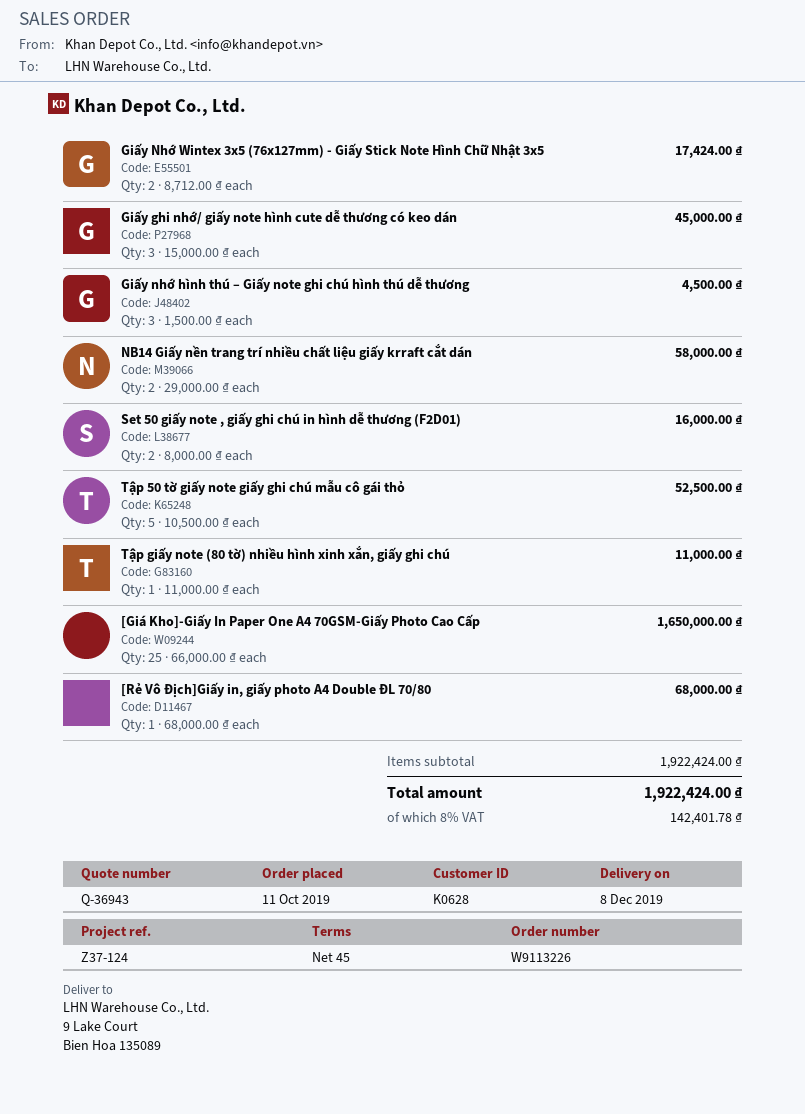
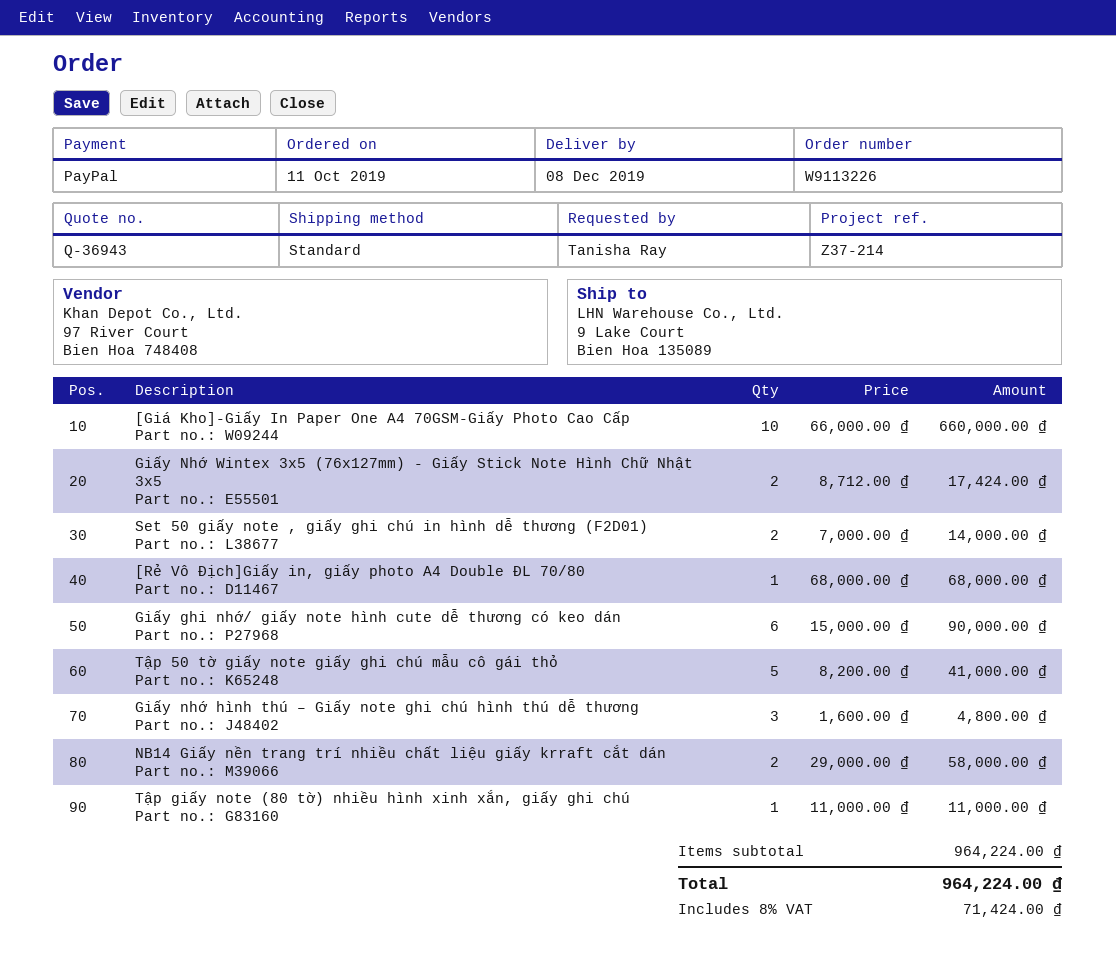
reference: Z37-124 -> Z37-214
Giấy ghi nhớ/ giấy note hình cute dễ thương có keo dán: 3 x 15000.00 = 45000.00 -> 6 x 15000.00 = 90000.00
Giấy nhớ hình thú – Giấy note ghi chú hình thú dễ thương: 3 x 1500.00 = 4500.00 -> 3 x 1600.00 = 4800.00
Set 50 giấy note , giấy ghi chú in hình dễ thương (F2D01): 2 x 8000.00 = 16000.00 -> 2 x 7000.00 = 14000.00
Tập 50 tờ giấy note giấy ghi chú mẫu cô gái thỏ: 5 x 10500.00 = 52500.00 -> 5 x 8200.00 = 41000.00
[Giá Kho]-Giấy In Paper One A4 70GSM-Giấy Photo Cao Cấp: 25 x 66000.00 = 1650000.00 -> 10 x 66000.00 = 660000.00
subtotal: 1922424.00 -> 964224.00
tax: 8% = 142401.78 -> 8% = 71424.00
total: 1922424.00 -> 964224.00

